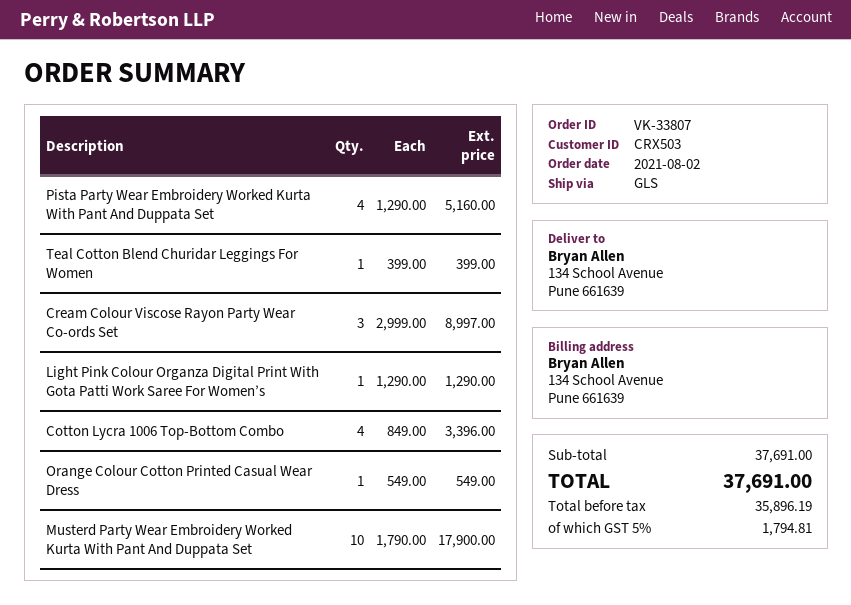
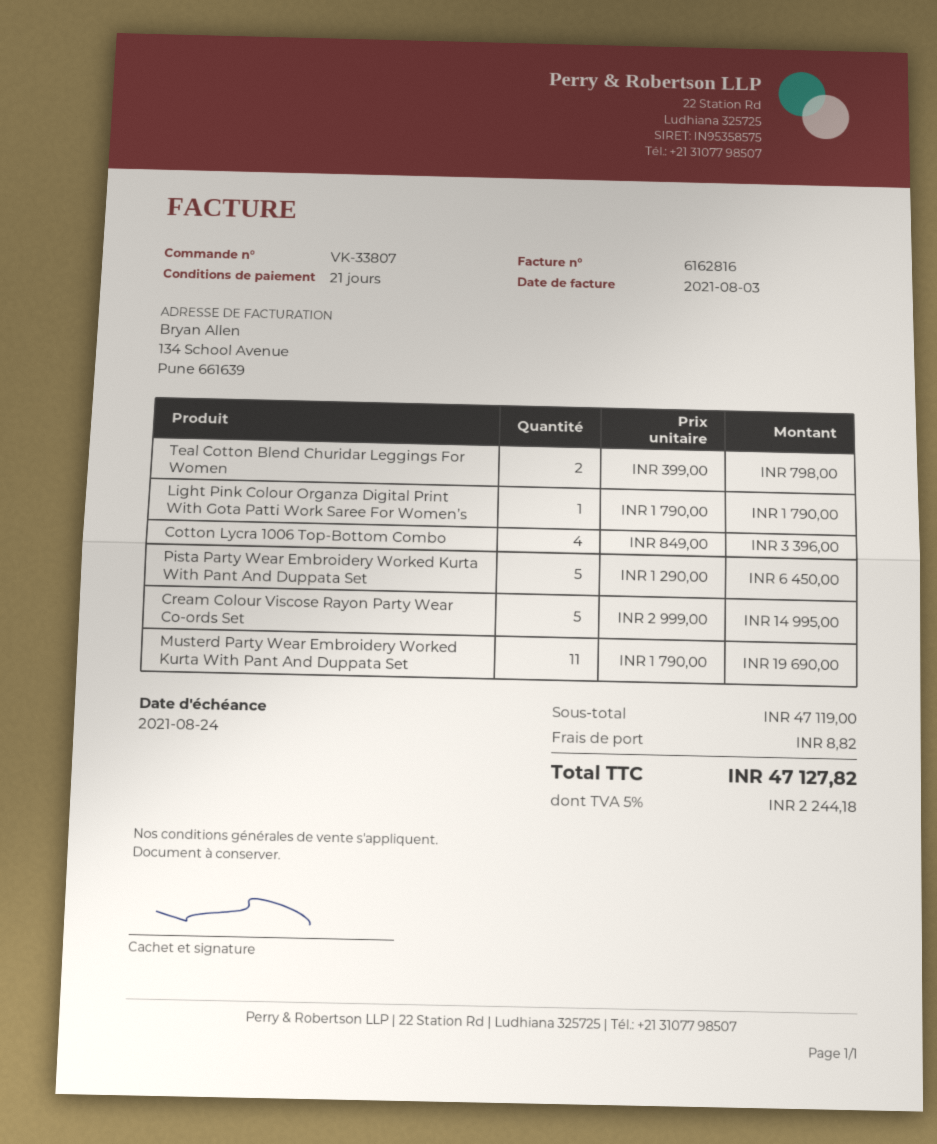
Pista Party Wear Embroidery Worked Kurta With Pant And Duppata Set: 4 x 1290.00 = 5160.00 -> 5 x 1290.00 = 6450.00
Teal Cotton Blend Churidar Leggings For Women: 1 x 399.00 = 399.00 -> 2 x 399.00 = 798.00
Cream Colour Viscose Rayon Party Wear Co-ords Set: 3 x 2999.00 = 8997.00 -> 5 x 2999.00 = 14995.00
Light Pink Colour Organza Digital Print With Gota Patti Work Saree For Women’s: 1 x 1290.00 = 1290.00 -> 1 x 1790.00 = 1790.00
Orange Colour Cotton Printed Casual Wear Dress: 1 x 549.00 = 549.00 -> none
Musterd Party Wear Embroidery Worked Kurta With Pant And Duppata Set: 10 x 1790.00 = 17900.00 -> 11 x 1790.00 = 19690.00
subtotal: 37691.00 -> 47119.00
shipping: none -> 8.82
tax: 5% = 1794.81 -> 5% = 2244.18
total: 37691.00 -> 47127.82

